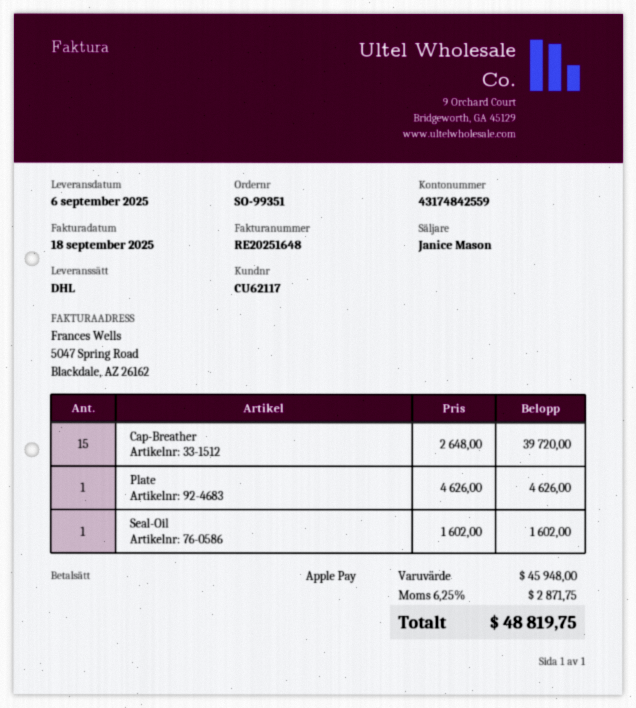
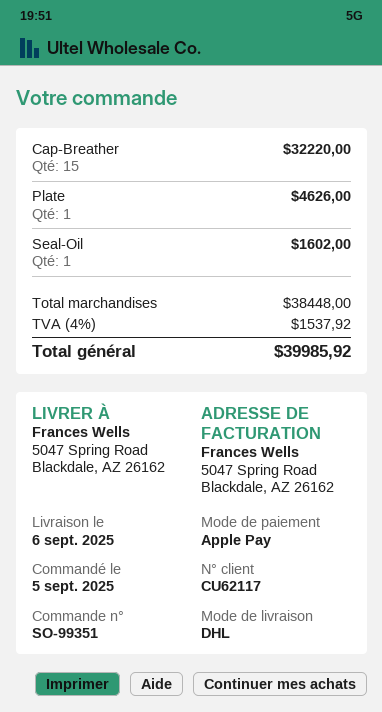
Cap-Breather: 15 for 39720.00 -> 15 for 32220.00
subtotal: 45948.00 -> 38448.00
tax: 6.25% = 2871.75 -> 4% = 1537.92
total: 48819.75 -> 39985.92

